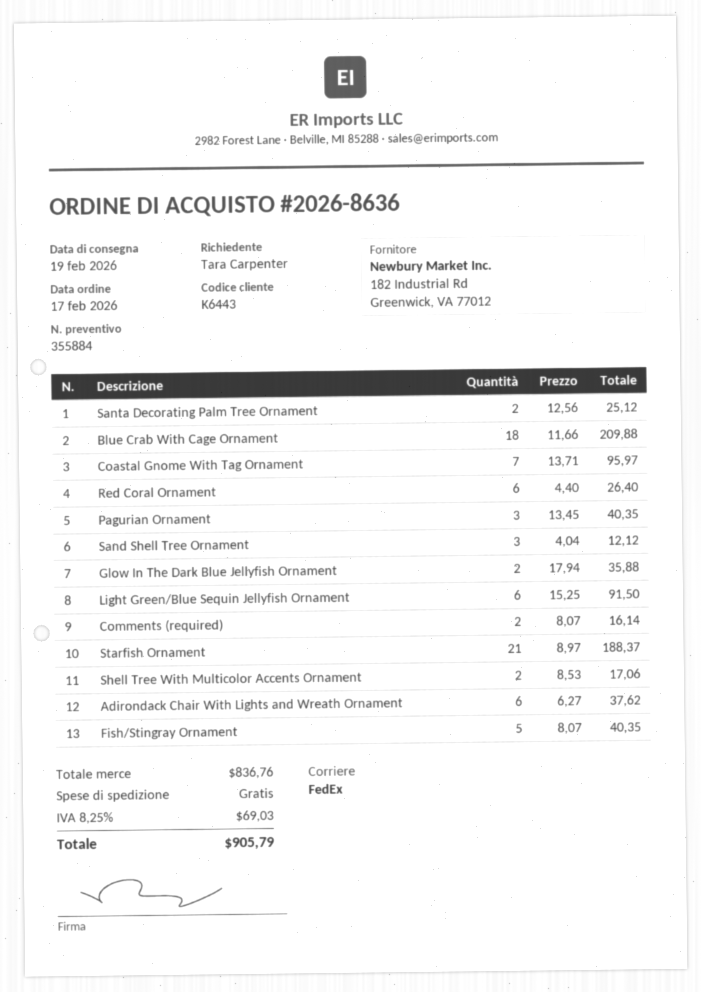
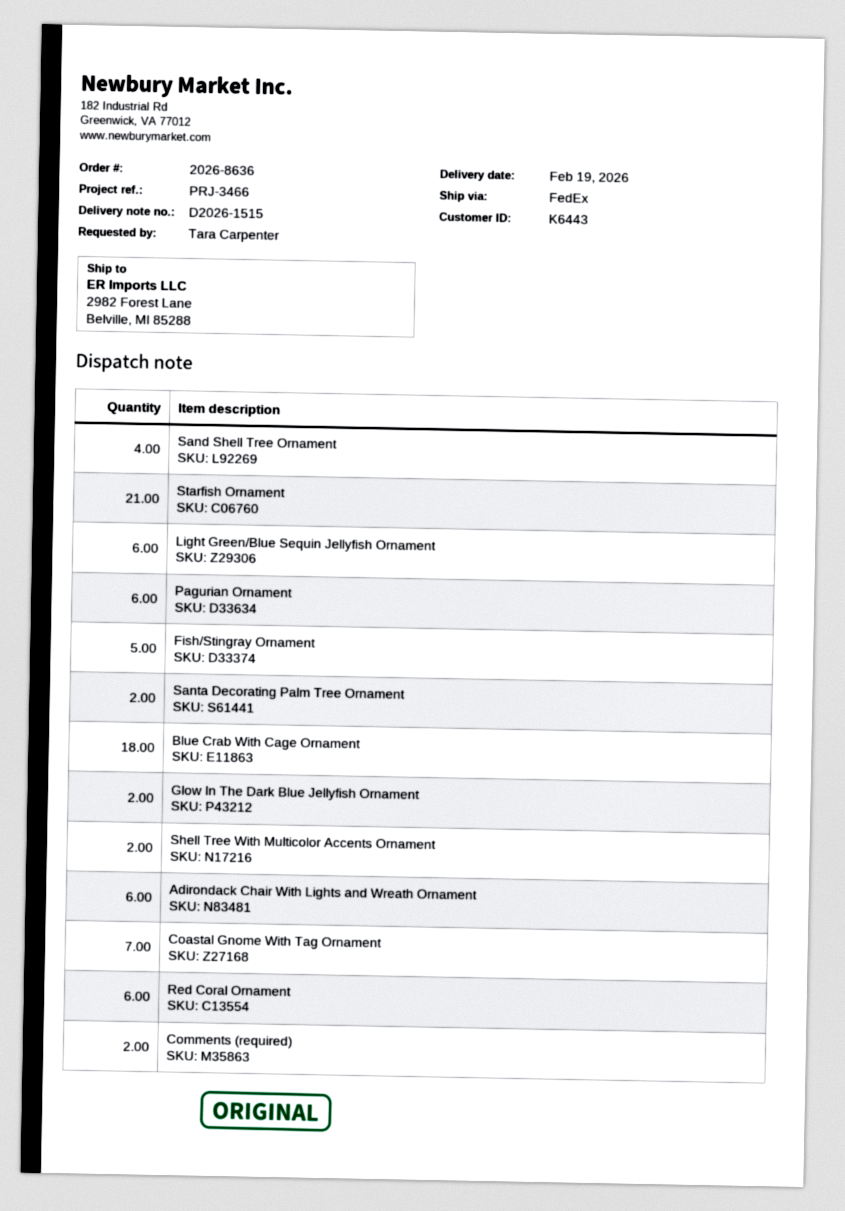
Pagurian Ornament: 3 -> 6
Sand Shell Tree Ornament: 3 -> 4

